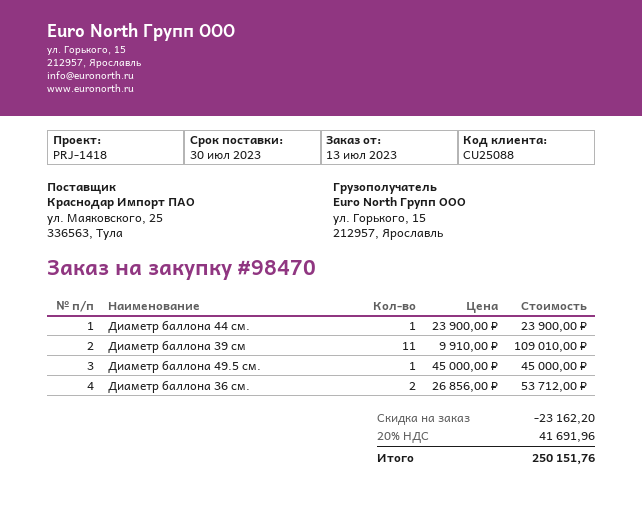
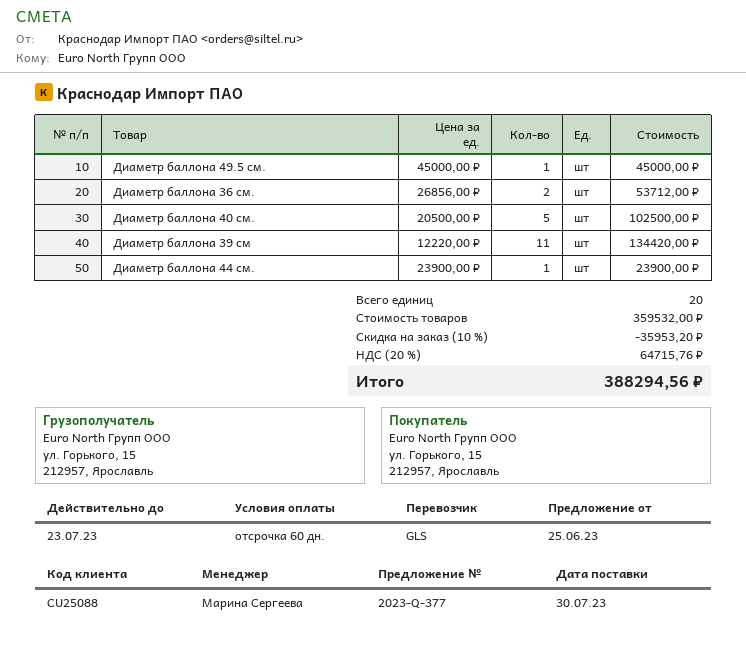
Диаметр баллона 39 см: 11 x 9910.00 = 109010.00 -> 11 x 12220.00 = 134420.00
Диаметр баллона 40 см.: none -> 5 x 20500.00 = 102500.00
discount: 23162.20 -> 35953.20
tax: 20% = 41691.96 -> 20% = 64715.76
total: 250151.76 -> 388294.56

